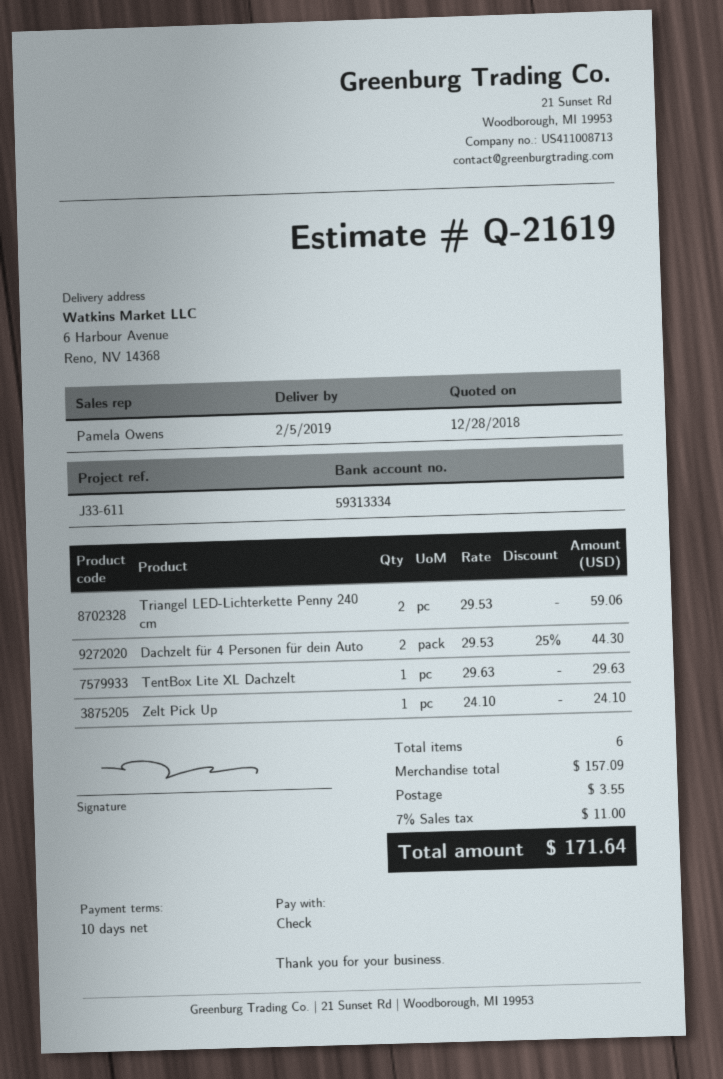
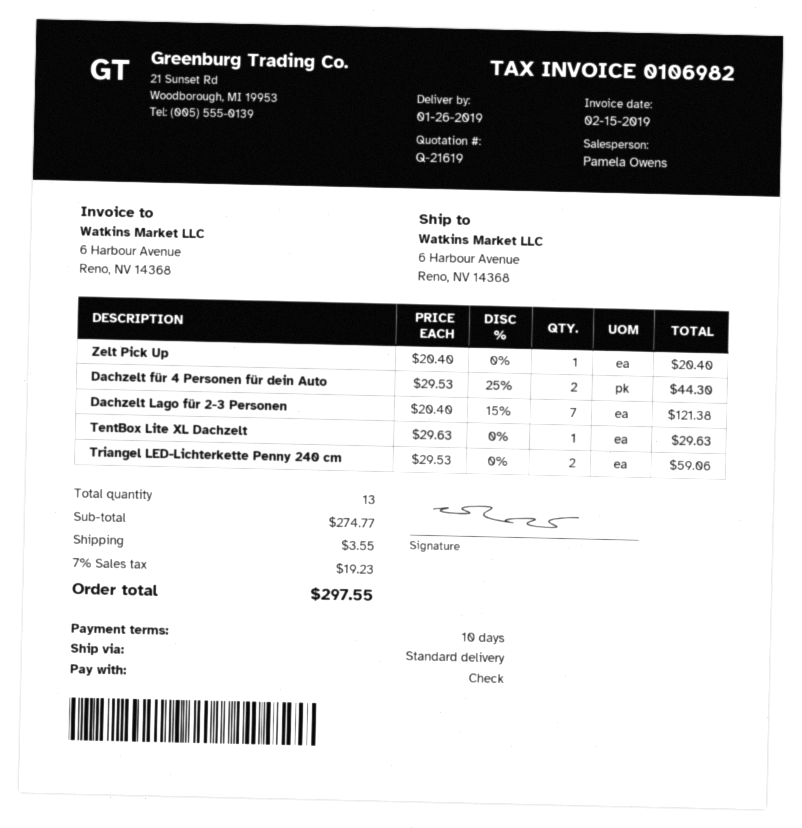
delivery date: 2019-02-05 -> 2019-01-26
Zelt Pick Up: 1 x 24.10 = 24.10 -> 1 x 20.40 = 20.40
Dachzelt Lago für 2-3 Personen: none -> 7 x 20.40 - 15% = 121.38
total quantity: 6 -> 13
subtotal: 157.09 -> 274.77
tax: 7% = 11.00 -> 7% = 19.23
total: 171.64 -> 297.55

